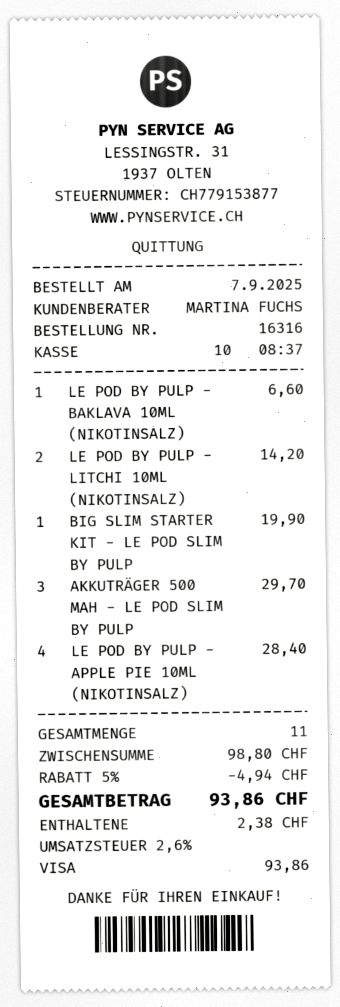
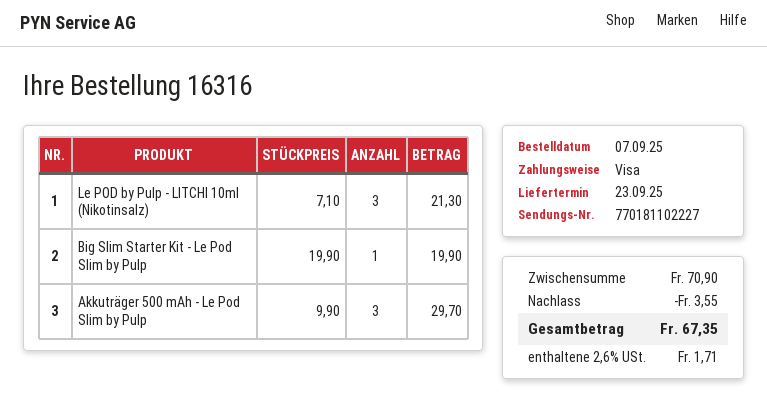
LE POD BY PULP - BAKLAVA 10ML (NIKOTINSALZ): 1 for 6.60 -> none
LE POD BY PULP - LITCHI 10ML (NIKOTINSALZ): 2 for 14.20 -> 3 for 21.30
LE POD BY PULP - APPLE PIE 10ML (NIKOTINSALZ): 4 for 28.40 -> none
subtotal: 98.80 -> 70.90
discount: 4.94 -> 3.55
tax: 2.6% = 2.38 -> 2.6% = 1.71
total: 93.86 -> 67.35

